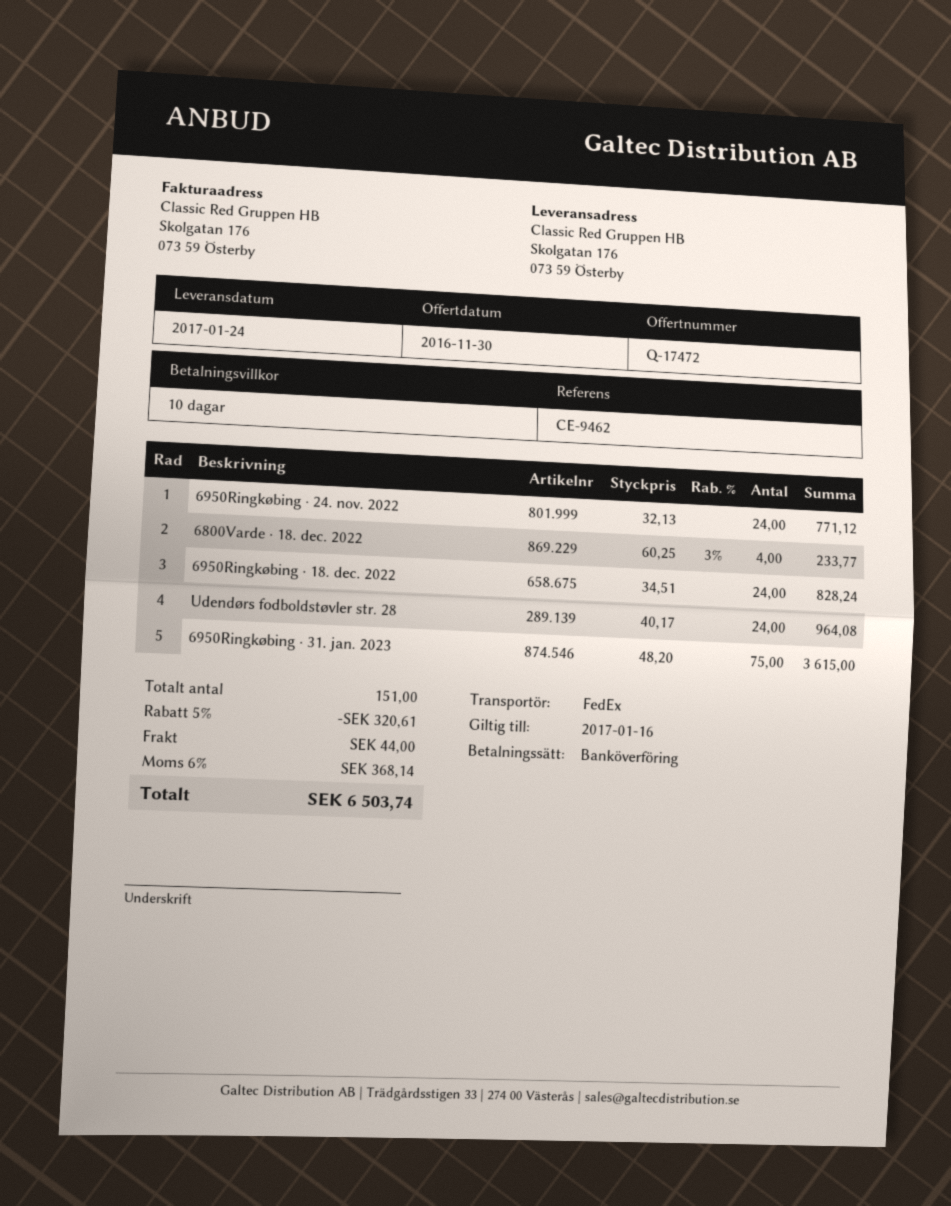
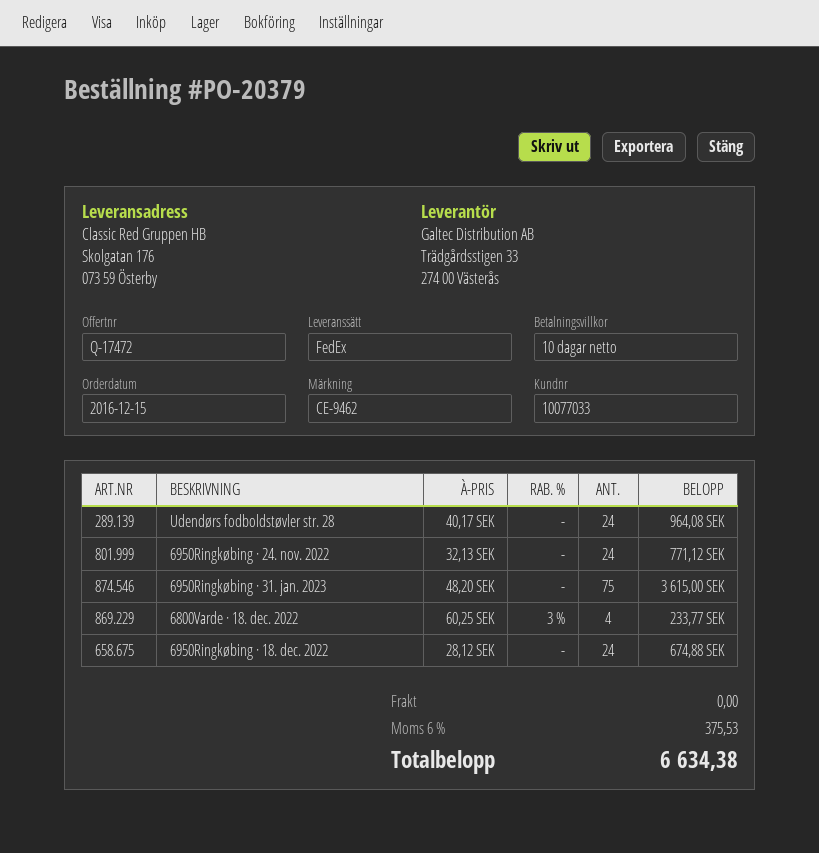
6950Ringkøbing · 18. dec. 2022: 24 x 34.51 = 828.24 -> 24 x 28.12 = 674.88
discount: 5% = 320.61 -> none
shipping: 44.00 -> 0.00
tax: 6% = 368.14 -> 6% = 375.53
total: 6503.74 -> 6634.38

